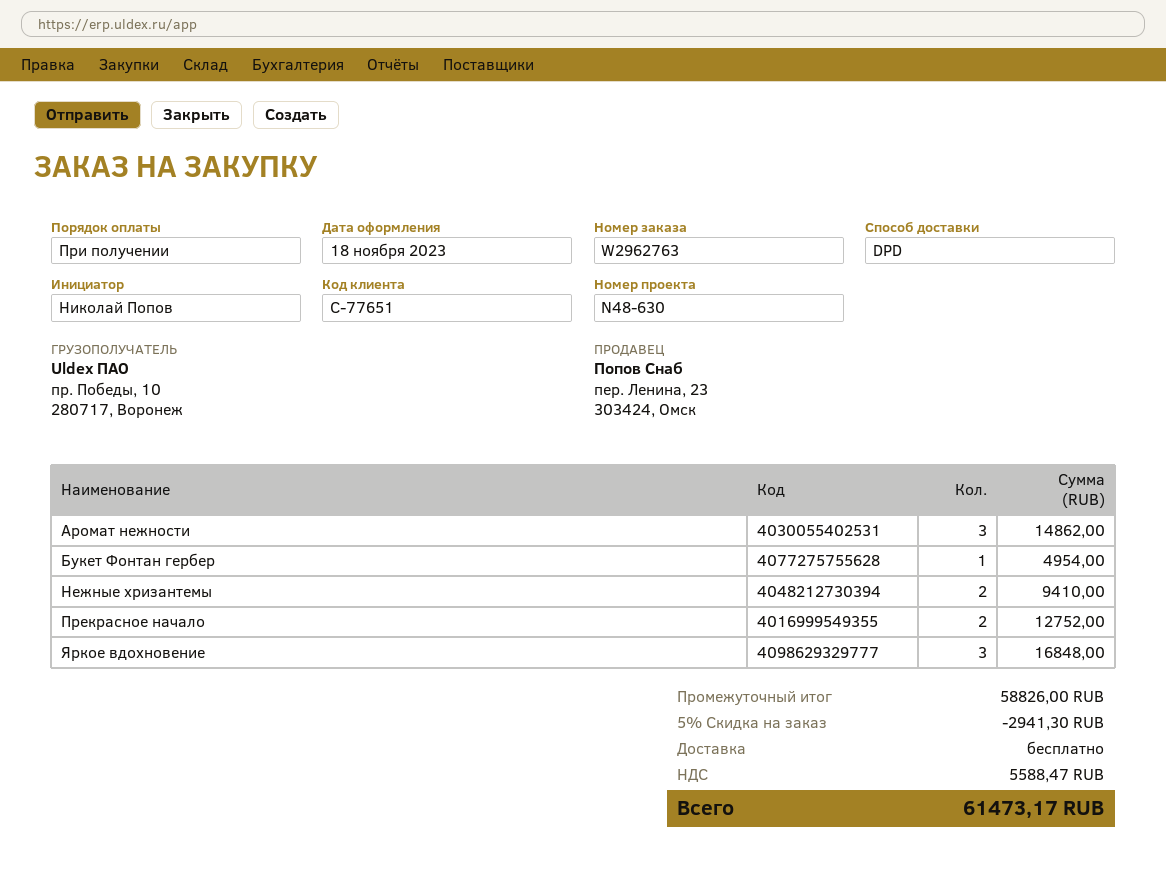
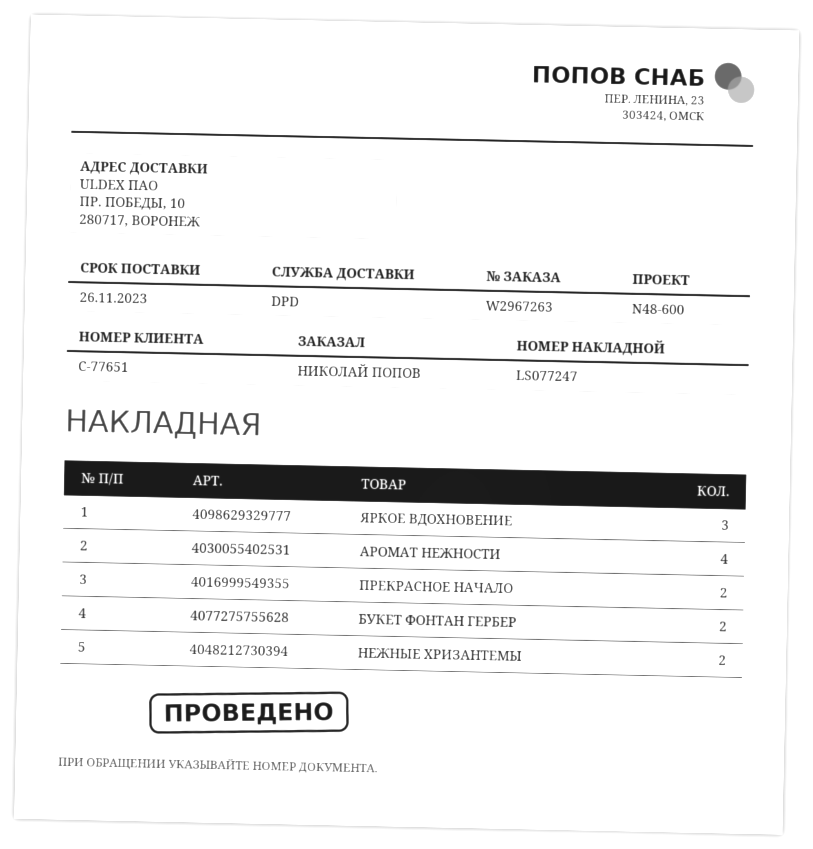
order number: W2962763 -> W2967263
reference: N48-630 -> N48-600
Аромат нежности: 3 -> 4
Букет Фонтан гербер: 1 -> 2

